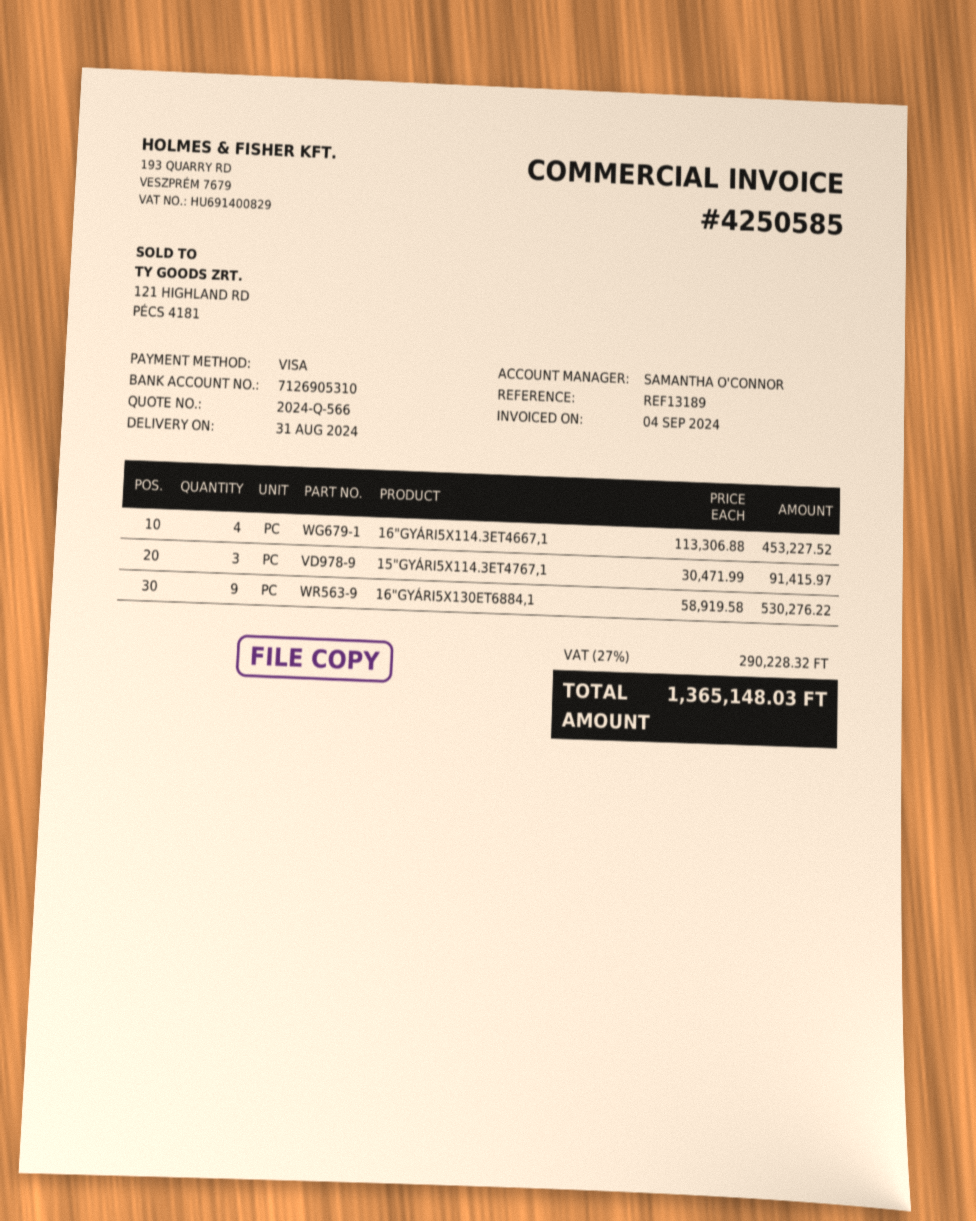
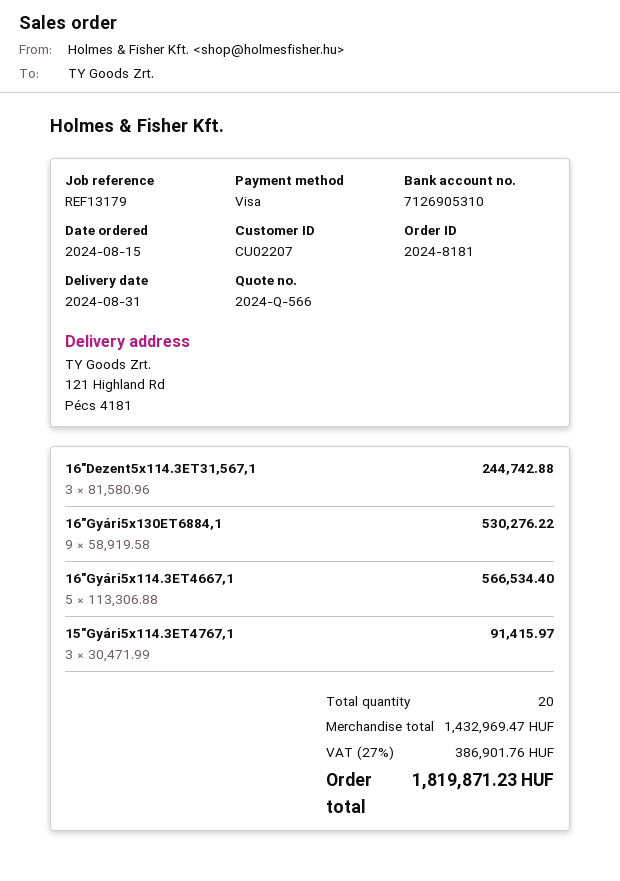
reference: REF13189 -> REF13179
16"GYÁRI5X114.3ET4667,1: 4 x 113306.88 = 453227.52 -> 5 x 113306.88 = 566534.40
16"Dezent5x114.3ET31,567,1: none -> 3 x 81580.96 = 244742.88
tax: 27% = 290228.32 -> 27% = 386901.76
total: 1365148.03 -> 1819871.23

